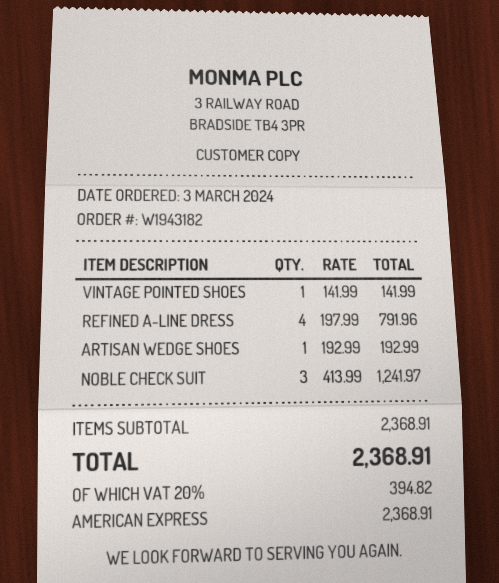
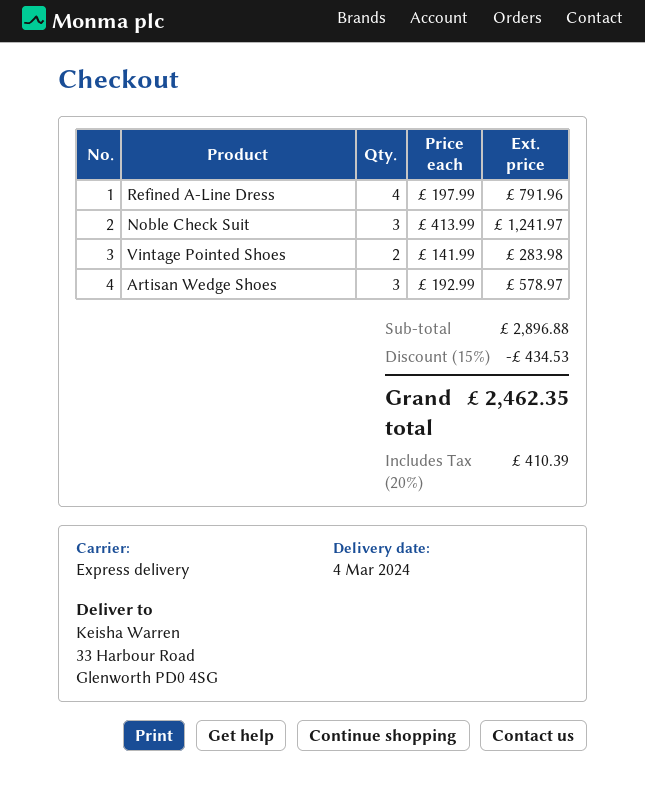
VINTAGE POINTED SHOES: 1 x 141.99 = 141.99 -> 2 x 141.99 = 283.98
ARTISAN WEDGE SHOES: 1 x 192.99 = 192.99 -> 3 x 192.99 = 578.97
subtotal: 2368.91 -> 2896.88
discount: none -> 15% = 434.53
tax: 20% = 394.82 -> 20% = 410.39
total: 2368.91 -> 2462.35

